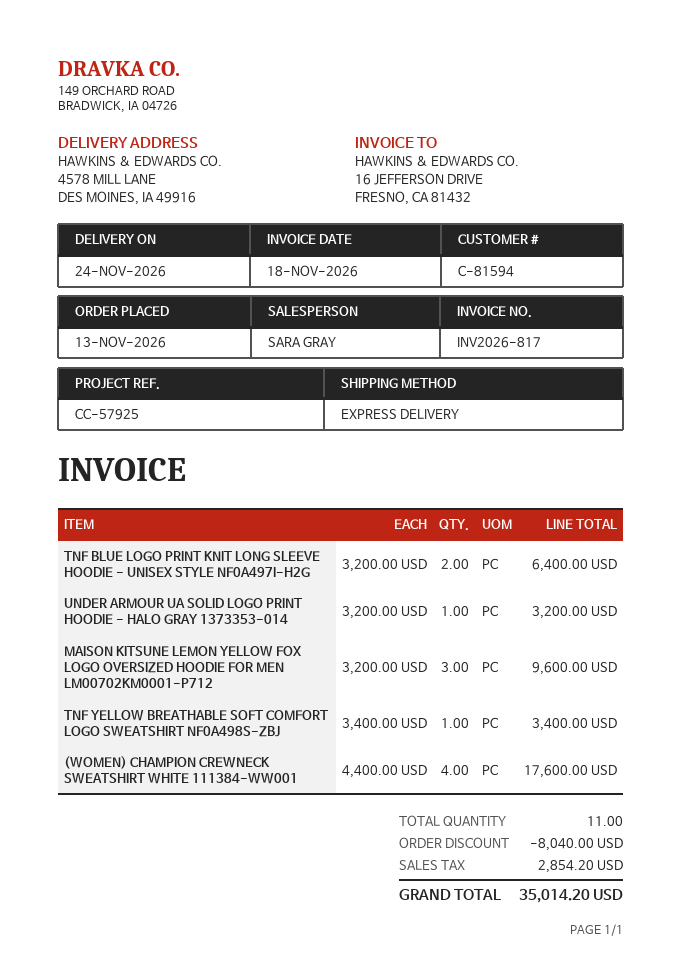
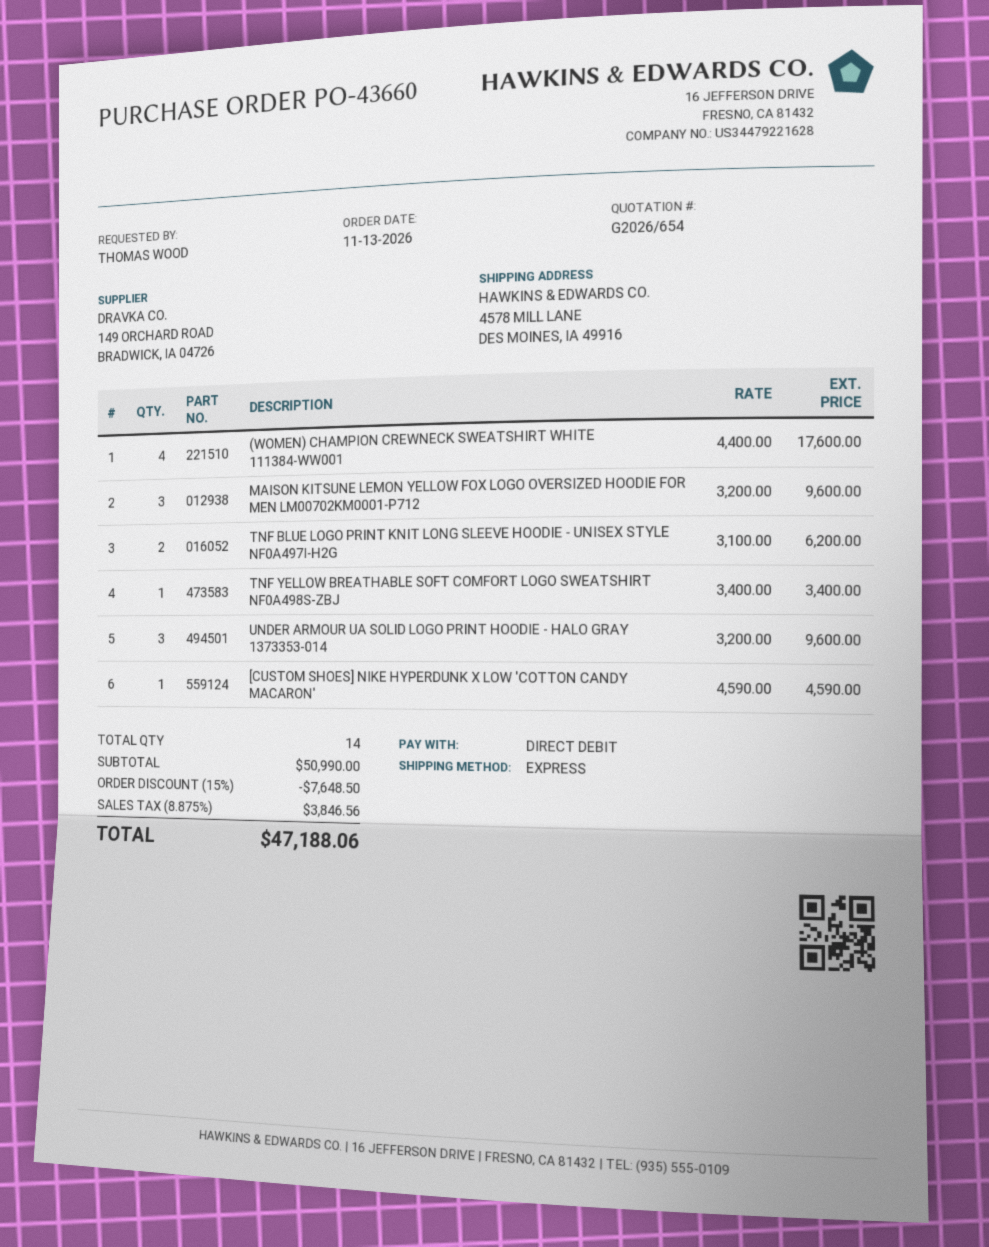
TNF BLUE LOGO PRINT KNIT LONG SLEEVE HOODIE - UNISEX STYLE NF0A497I-H2G: 2 x 3200.00 = 6400.00 -> 2 x 3100.00 = 6200.00
UNDER ARMOUR UA SOLID LOGO PRINT HOODIE - HALO GRAY 1373353-014: 1 x 3200.00 = 3200.00 -> 3 x 3200.00 = 9600.00
[CUSTOM SHOES] NIKE HYPERDUNK X LOW 'COTTON CANDY MACARON': none -> 1 x 4590.00 = 4590.00
total quantity: 11 -> 14
discount: 8040.00 -> 7648.50
tax: 2854.20 -> 3846.56
total: 35014.20 -> 47188.06

